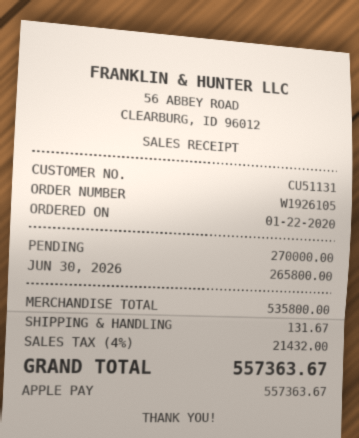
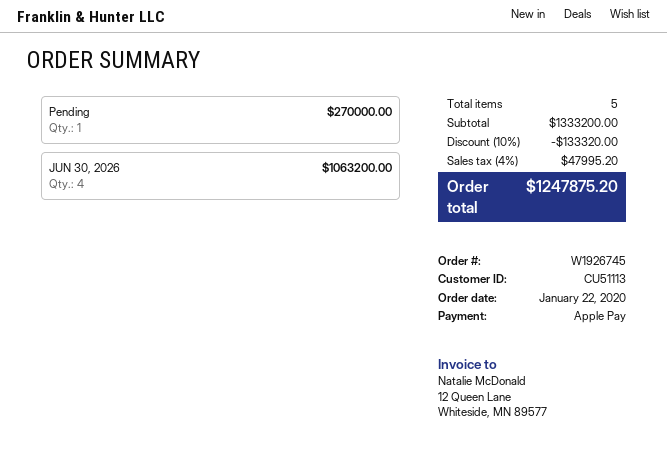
order number: W1926105 -> W1926745
customer number: CU51131 -> CU51113
JUN 30, 2026: 1 for 265800.00 -> 4 for 1063200.00
subtotal: 535800.00 -> 1333200.00
discount: none -> 10% = 133320.00
shipping: 131.67 -> none
tax: 4% = 21432.00 -> 4% = 47995.20
total: 557363.67 -> 1247875.20

